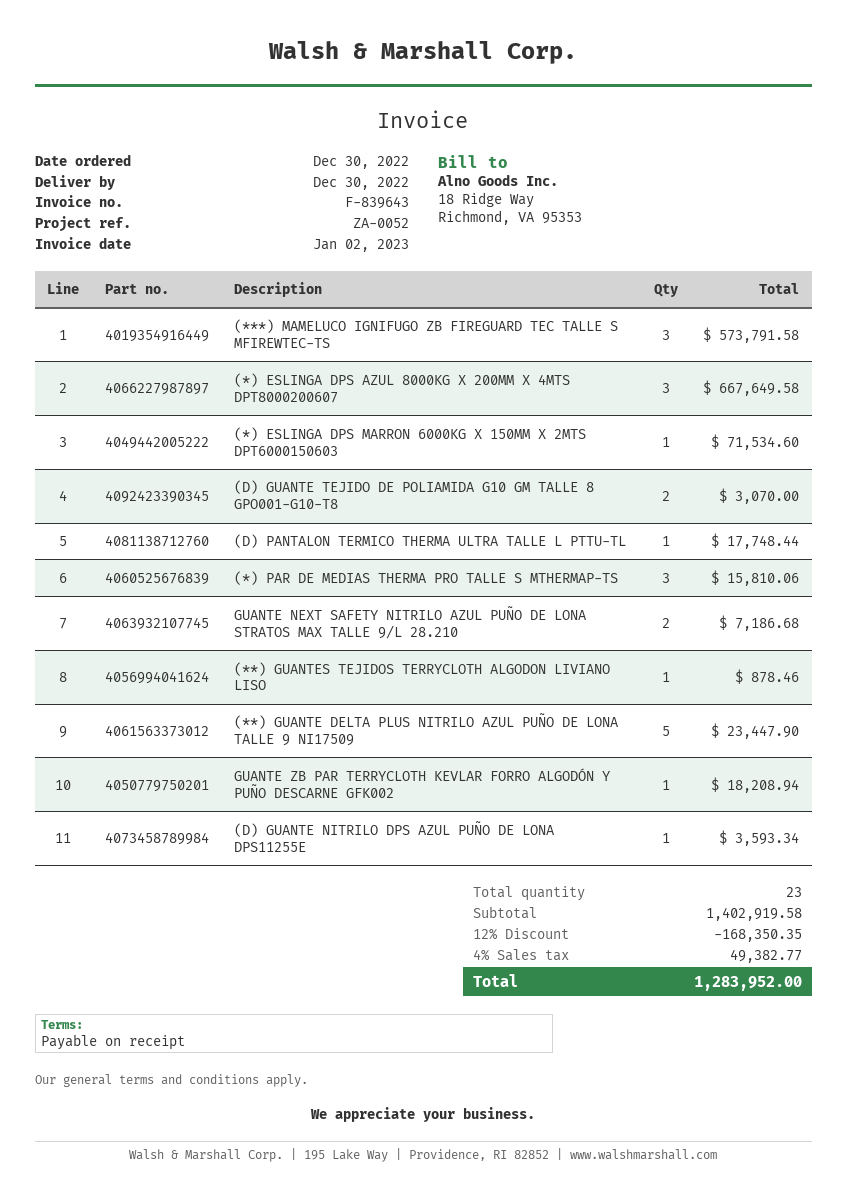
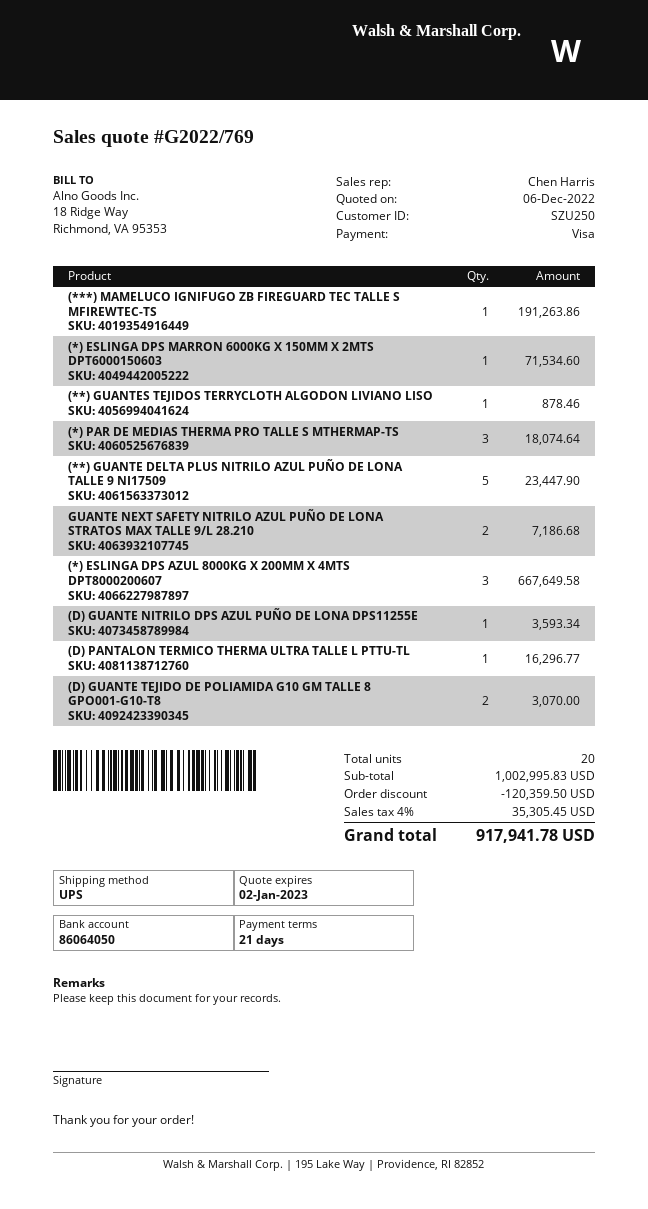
payment terms: on receipt -> 21 days
(***) MAMELUCO IGNIFUGO ZB FIREGUARD TEC TALLE S MFIREWTEC-TS: 3 for 573791.58 -> 1 for 191263.86
(D) PANTALON TERMICO THERMA ULTRA TALLE L PTTU-TL: 1 for 17748.44 -> 1 for 16296.77
(*) PAR DE MEDIAS THERMA PRO TALLE S MTHERMAP-TS: 3 for 15810.06 -> 3 for 18074.64
GUANTE ZB PAR TERRYCLOTH KEVLAR FORRO ALGODÓN Y PUÑO DESCARNE GFK002: 1 for 18208.94 -> none
total quantity: 23 -> 20
subtotal: 1402919.58 -> 1002995.83
discount: 168350.35 -> 120359.50
tax: 4% = 49382.77 -> 4% = 35305.45
total: 1283952.00 -> 917941.78

